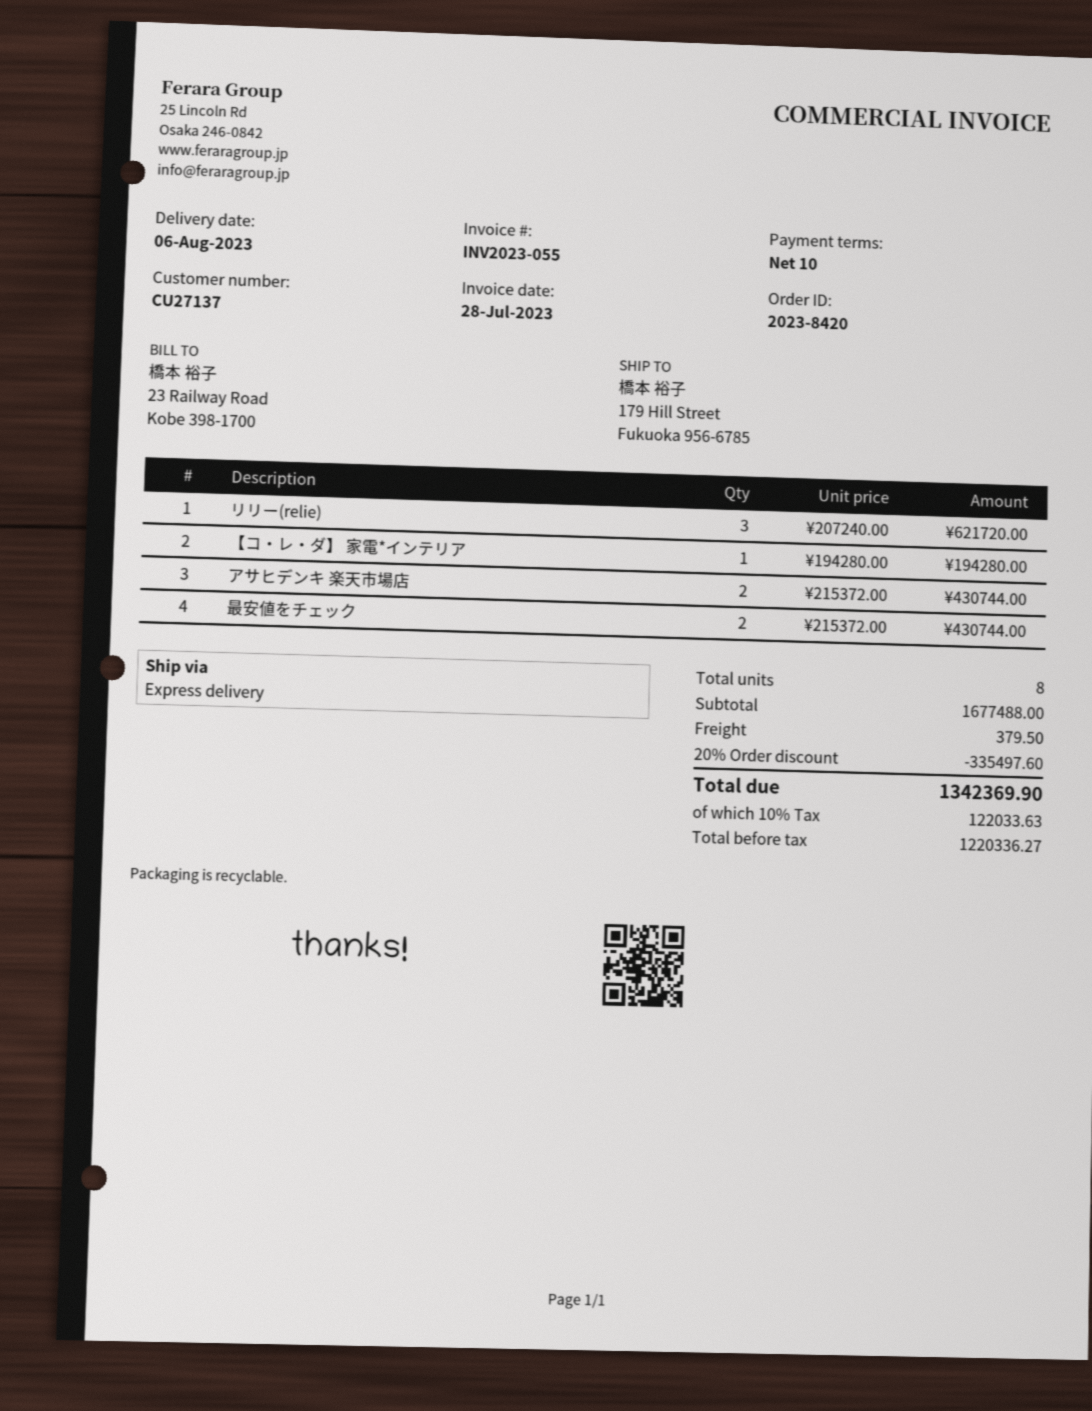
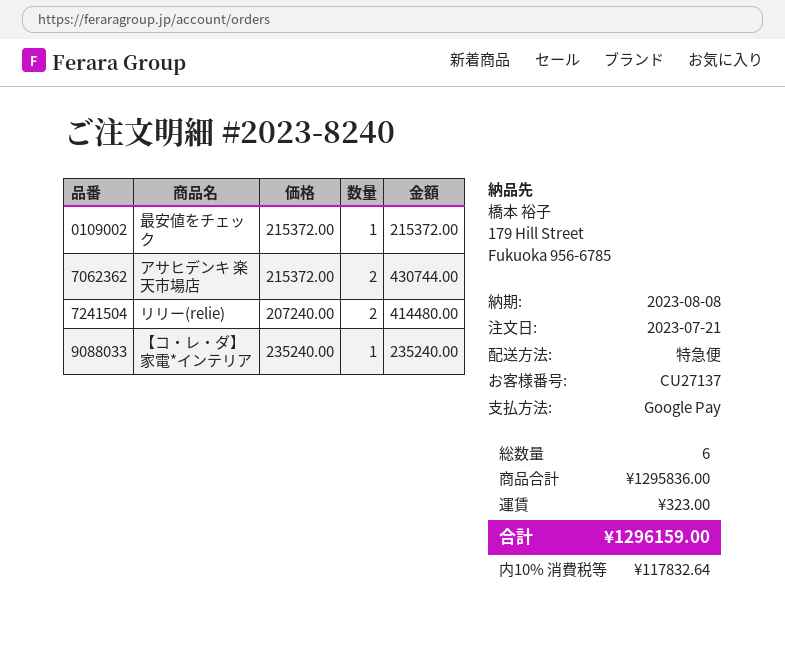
order number: 2023-8420 -> 2023-8240
delivery date: 2023-08-06 -> 2023-08-08
リリー(relie): 3 x 207240.00 = 621720.00 -> 2 x 207240.00 = 414480.00
【コ・レ・ダ】 家電*インテリア: 1 x 194280.00 = 194280.00 -> 1 x 235240.00 = 235240.00
最安値をチェック: 2 x 215372.00 = 430744.00 -> 1 x 215372.00 = 215372.00
total quantity: 8 -> 6
subtotal: 1677488.00 -> 1295836.00
discount: 20% = 335497.60 -> none
shipping: 379.50 -> 323.00
tax: 10% = 122033.63 -> 10% = 117832.64
total: 1342369.90 -> 1296159.00

